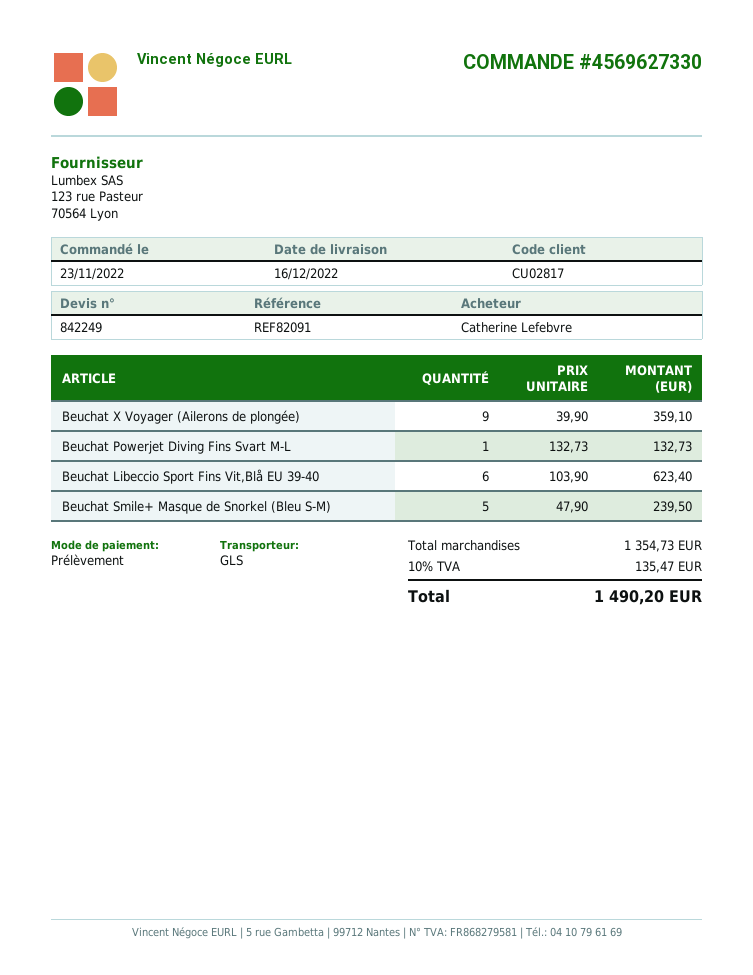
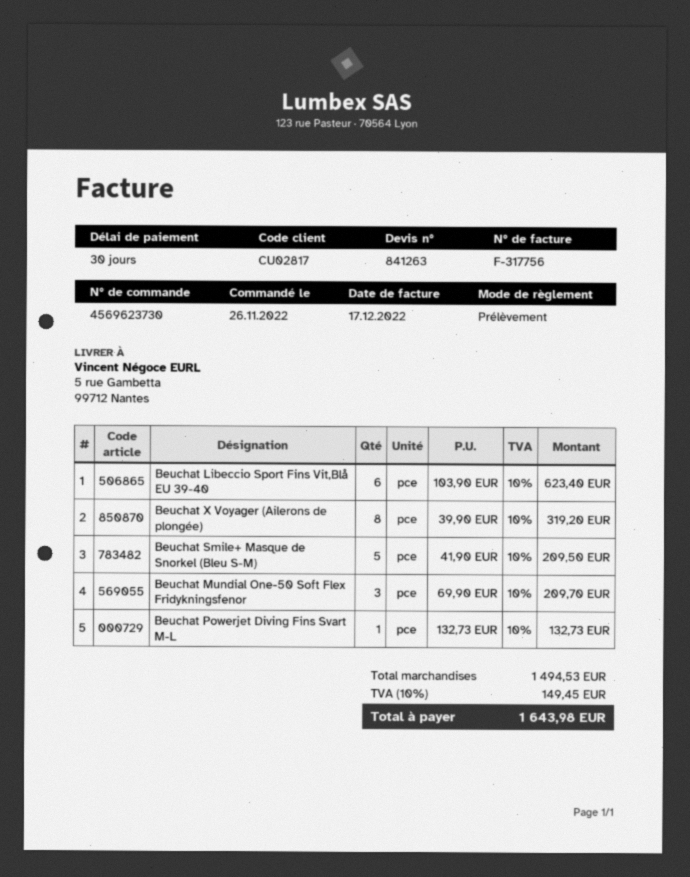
quote number: 842249 -> 841263
order number: 4569627330 -> 4569623730
order date: 2022-11-23 -> 2022-11-26
Beuchat X Voyager (Ailerons de plongée): 9 x 39.90 = 359.10 -> 8 x 39.90 = 319.20
Beuchat Smile+ Masque de Snorkel (Bleu S-M): 5 x 47.90 = 239.50 -> 5 x 41.90 = 209.50
Beuchat Mundial One-50 Soft Flex Fridykningsfenor: none -> 3 x 69.90 = 209.70
subtotal: 1354.73 -> 1494.53
tax: 10% = 135.47 -> 10% = 149.45
total: 1490.20 -> 1643.98

